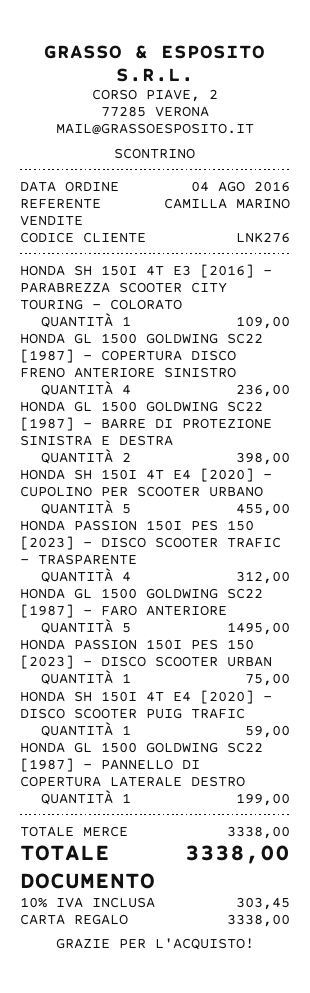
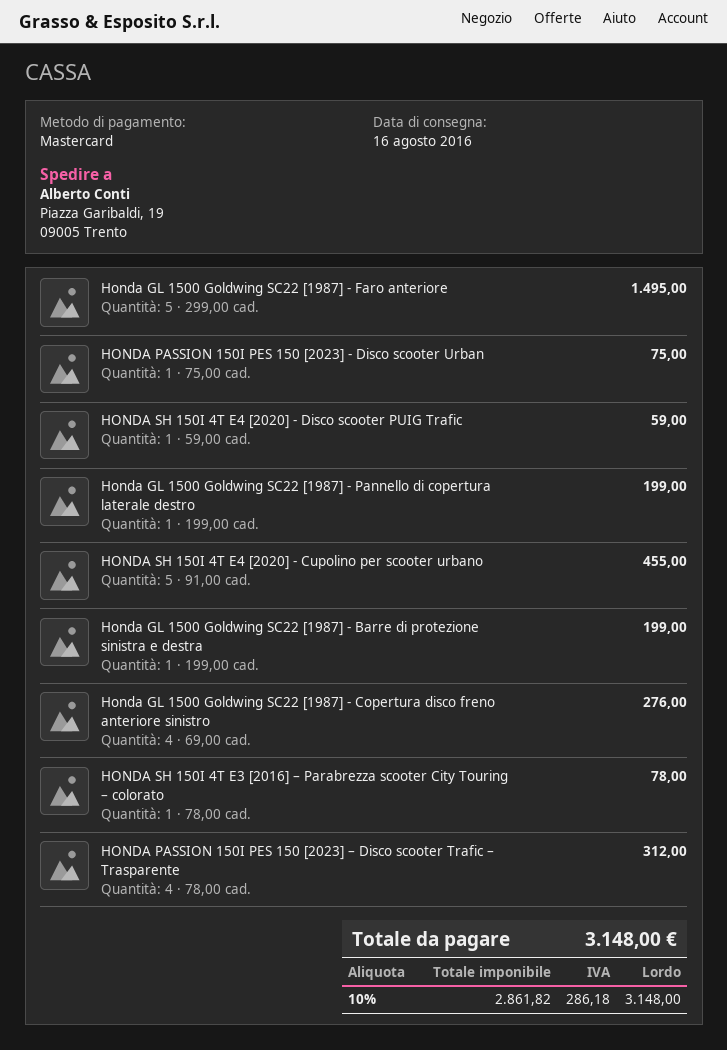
payment method: gift card -> Mastercard
HONDA SH 150I 4T E3 [2016] – PARABREZZA SCOOTER CITY TOURING – COLORATO: 1 for 109.00 -> 1 for 78.00
HONDA GL 1500 GOLDWING SC22 [1987] - COPERTURA DISCO FRENO ANTERIORE SINISTRO: 4 for 236.00 -> 4 for 276.00
HONDA GL 1500 GOLDWING SC22 [1987] - BARRE DI PROTEZIONE SINISTRA E DESTRA: 2 for 398.00 -> 1 for 199.00
tax: 10% = 303.45 -> 10% = 286.18
total: 3338.00 -> 3148.00

